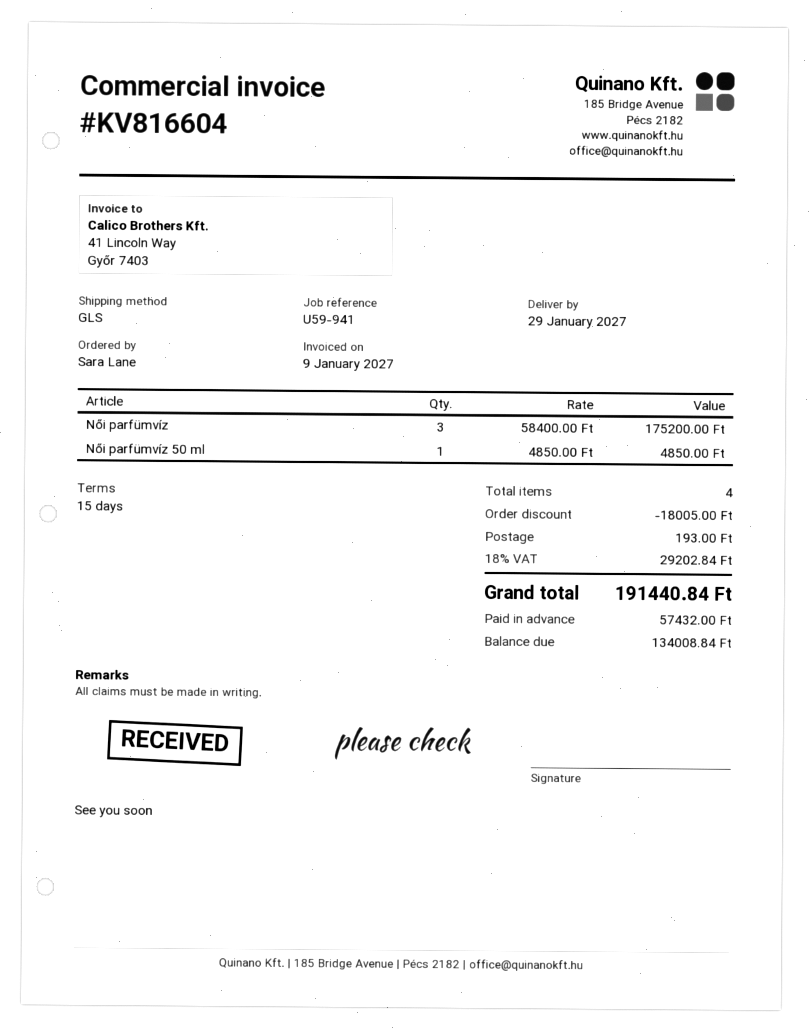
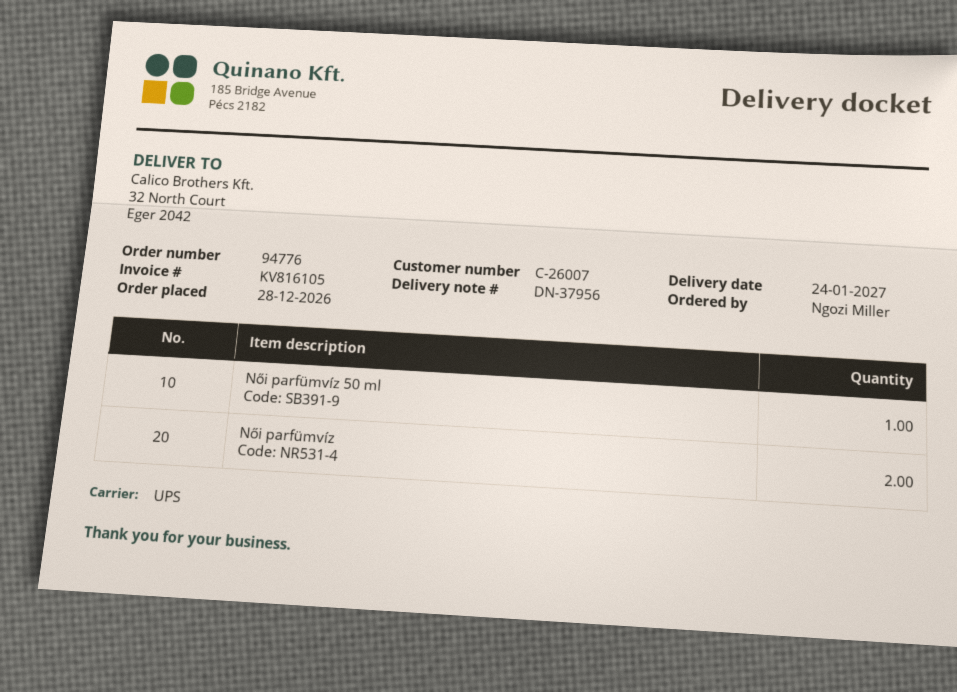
delivery date: 2027-01-29 -> 2027-01-24
invoice number: KV816604 -> KV816105
ordered by: Sara Lane -> Ngozi Miller
shipping method: GLS -> UPS
Női parfümvíz: 3 -> 2

